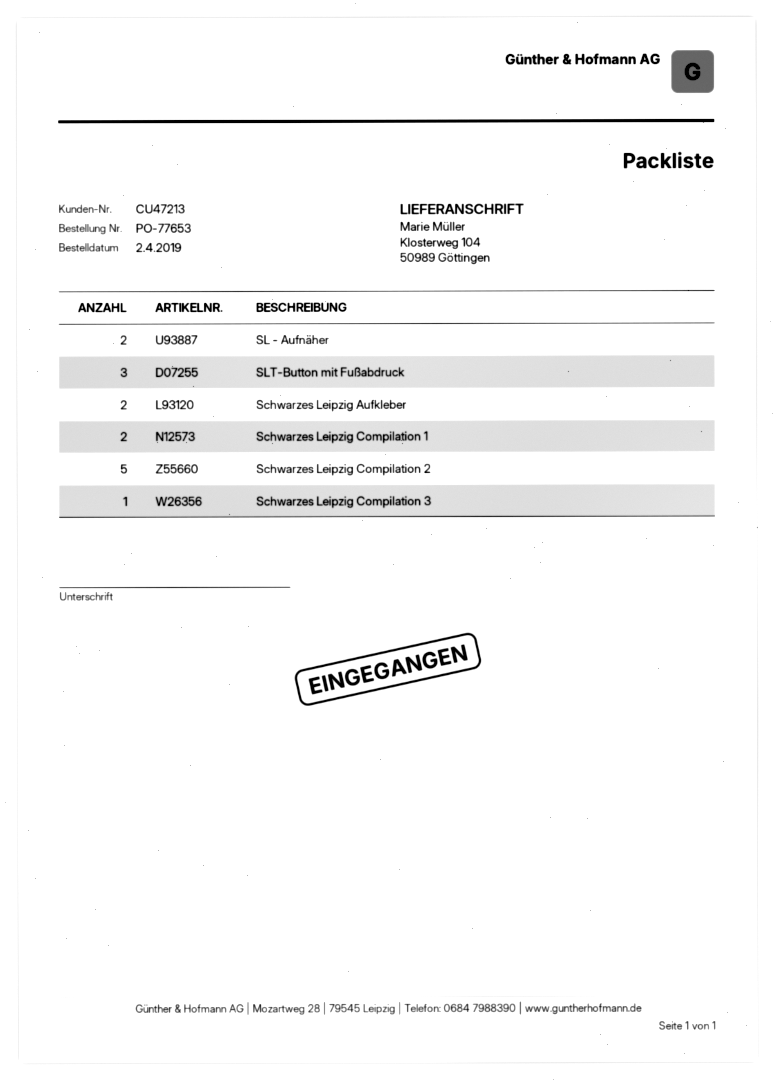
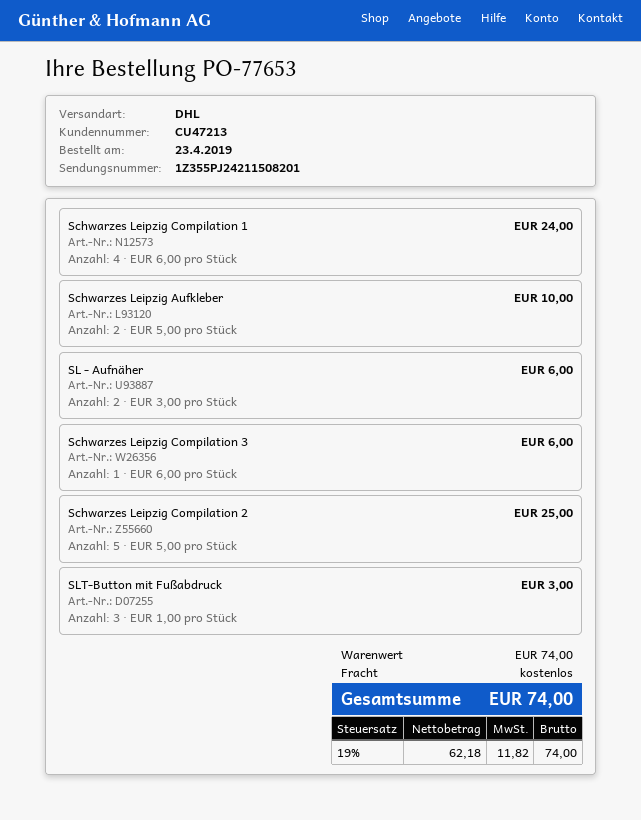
order date: 2019-04-02 -> 2019-04-23
Schwarzes Leipzig Compilation 1: 2 -> 4

